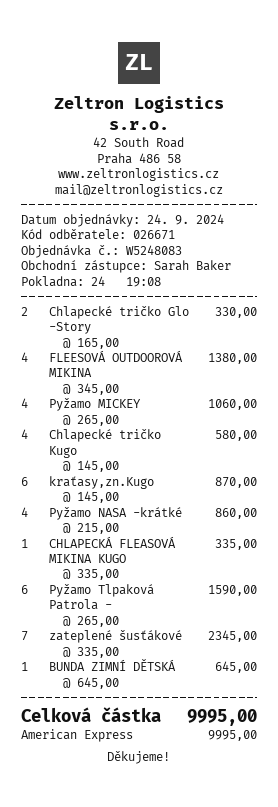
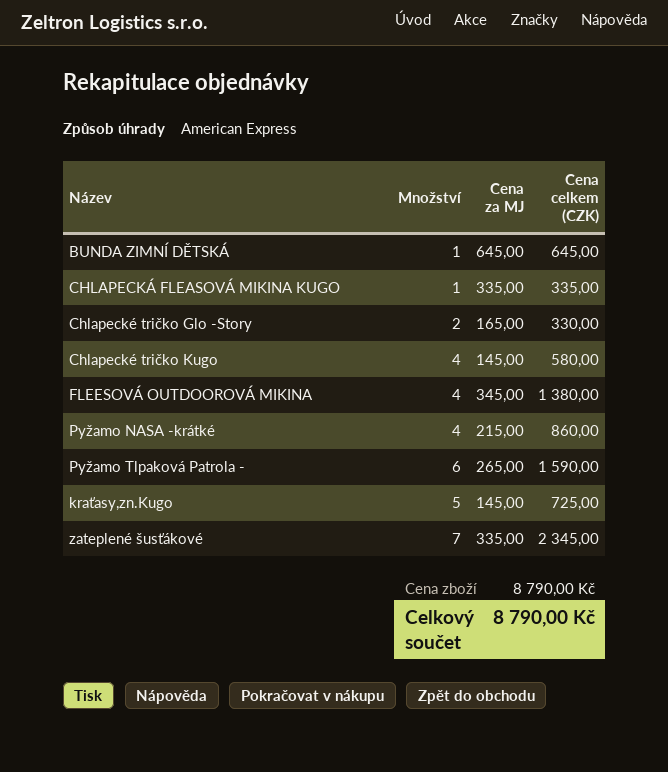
Pyžamo MICKEY: 4 x 265.00 = 1060.00 -> none
kraťasy,zn.Kugo: 6 x 145.00 = 870.00 -> 5 x 145.00 = 725.00
total: 9995.00 -> 8790.00

